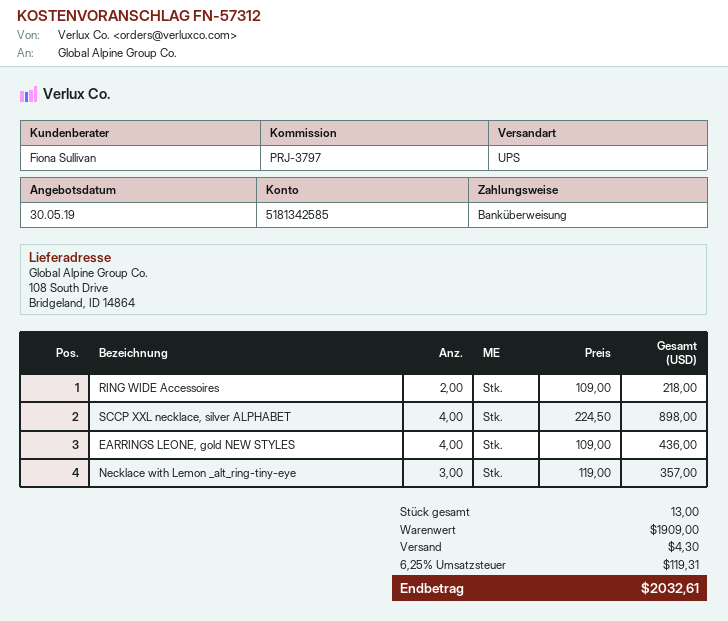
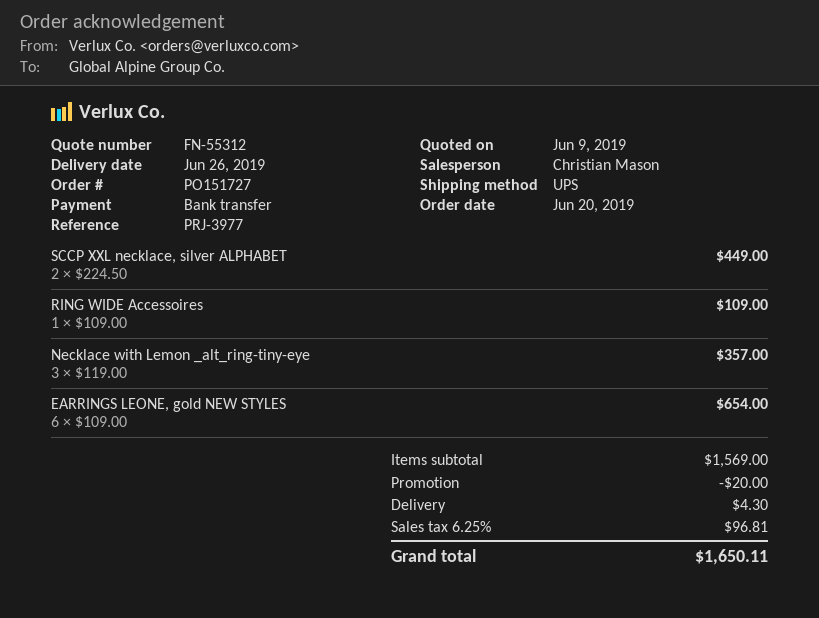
quote number: FN-57312 -> FN-55312
quote date: 2019-05-30 -> 2019-06-09
reference: PRJ-3797 -> PRJ-3977
sales rep: Fiona Sullivan -> Christian Mason
RING WIDE Accessoires: 2 x 109.00 = 218.00 -> 1 x 109.00 = 109.00
SCCP XXL necklace, silver ALPHABET: 4 x 224.50 = 898.00 -> 2 x 224.50 = 449.00
EARRINGS LEONE, gold NEW STYLES: 4 x 109.00 = 436.00 -> 6 x 109.00 = 654.00
subtotal: 1909.00 -> 1569.00
discount: none -> 20.00
tax: 6.25% = 119.31 -> 6.25% = 96.81
total: 2032.61 -> 1650.11

